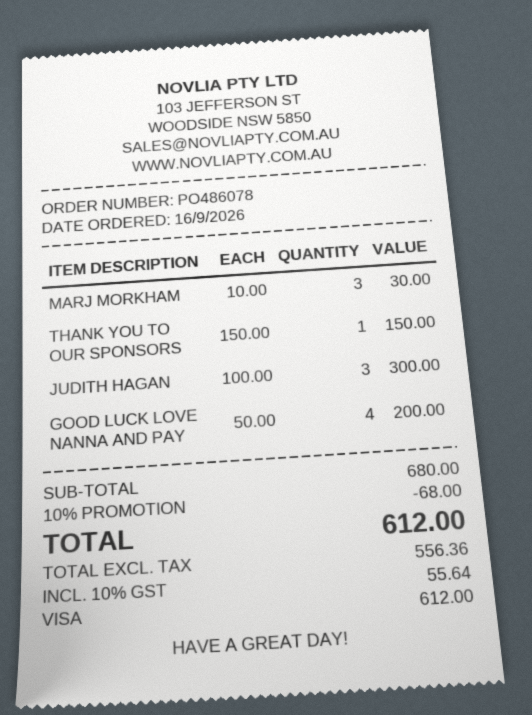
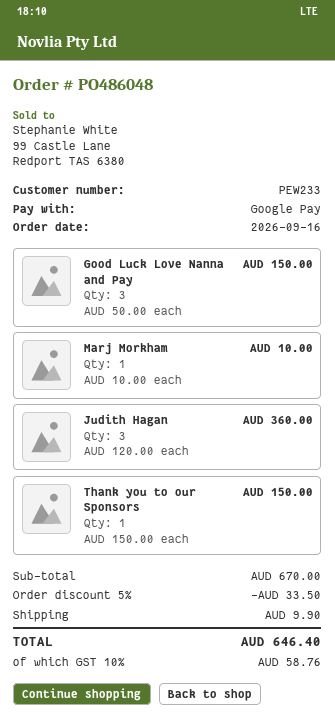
order number: PO486078 -> PO486048
payment method: Visa -> Google Pay
MARJ MORKHAM: 3 x 10.00 = 30.00 -> 1 x 10.00 = 10.00
JUDITH HAGAN: 3 x 100.00 = 300.00 -> 3 x 120.00 = 360.00
GOOD LUCK LOVE NANNA AND PAY: 4 x 50.00 = 200.00 -> 3 x 50.00 = 150.00
subtotal: 680.00 -> 670.00
discount: 10% = 68.00 -> 5% = 33.50
shipping: none -> 9.90
tax: 10% = 55.64 -> 10% = 58.76
total: 612.00 -> 646.40

